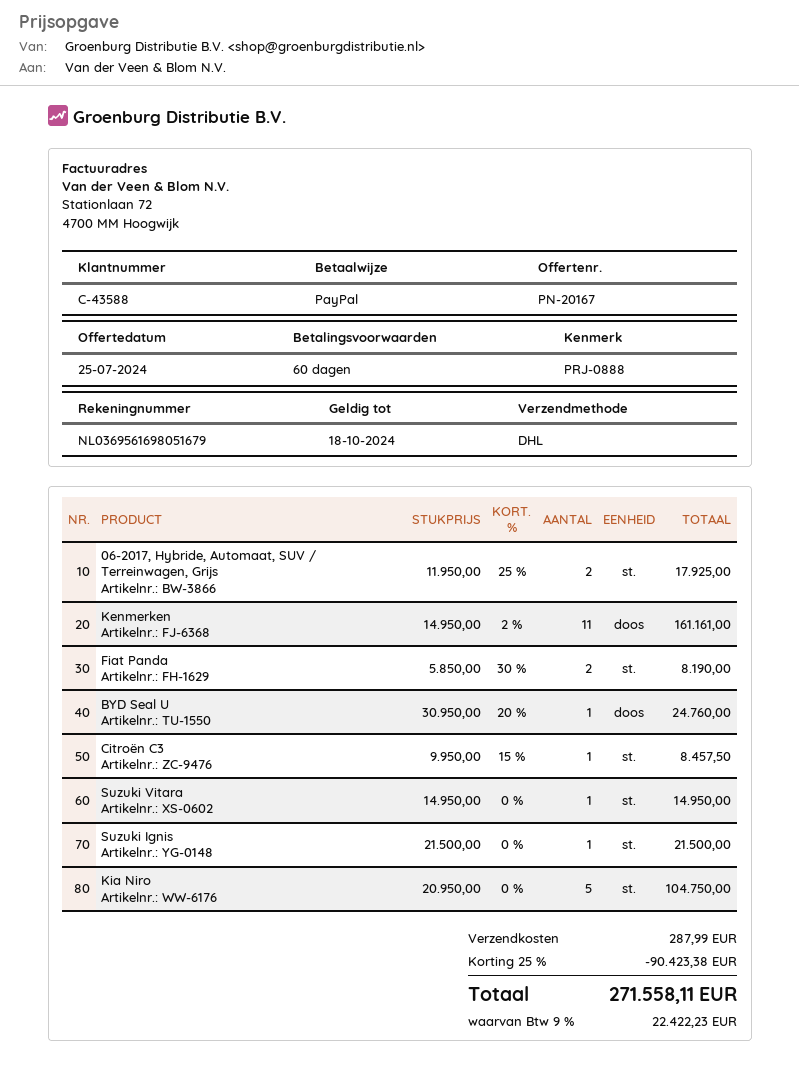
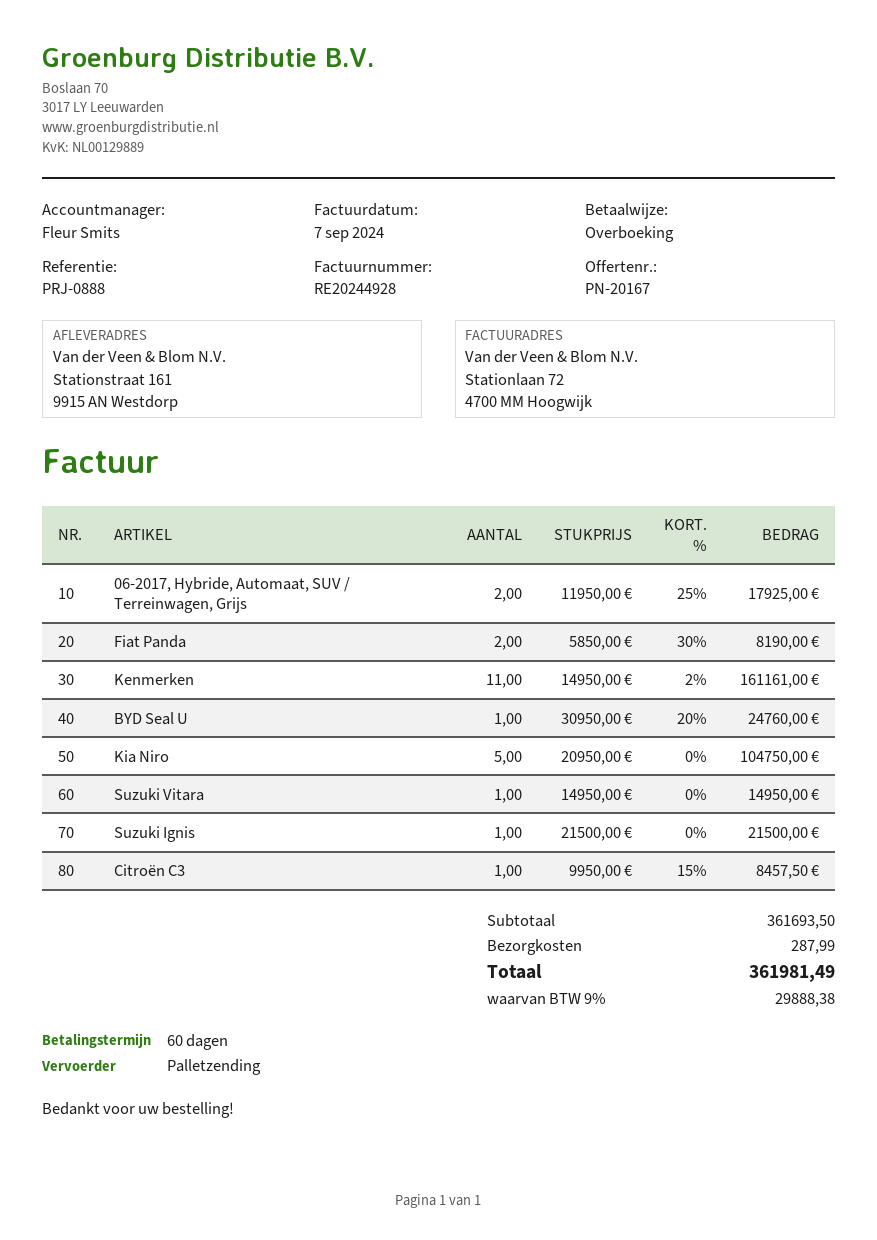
payment method: PayPal -> bank transfer
shipping method: DHL -> pallet freight
discount: 25% = 90423.38 -> none
tax: 9% = 22422.23 -> 9% = 29888.38
total: 271558.11 -> 361981.49

